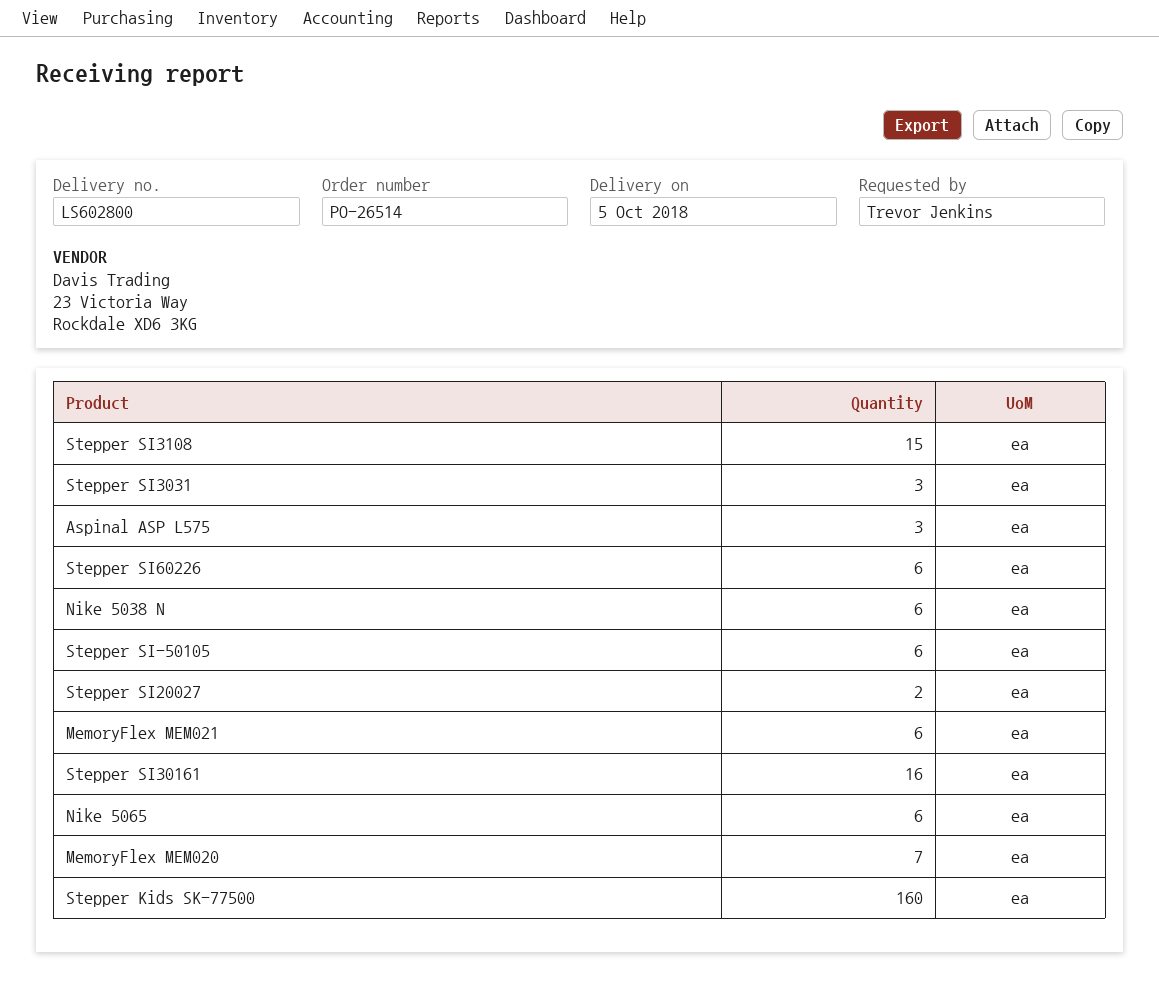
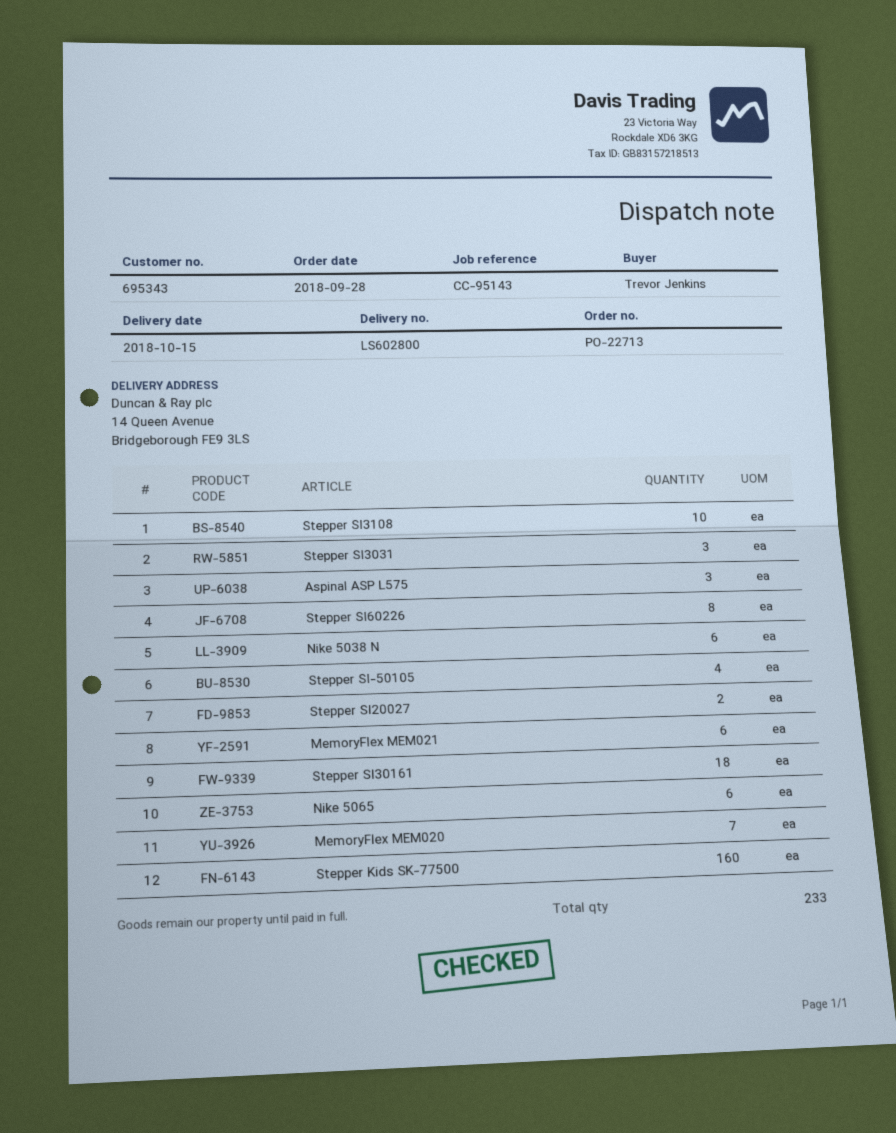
order number: PO-26514 -> PO-22713
delivery date: 2018-10-05 -> 2018-10-15
Stepper SI3108: 15 -> 10
Stepper SI60226: 6 -> 8
Stepper SI-50105: 6 -> 4
Stepper SI30161: 16 -> 18

